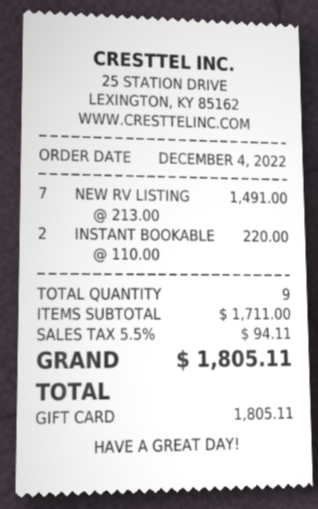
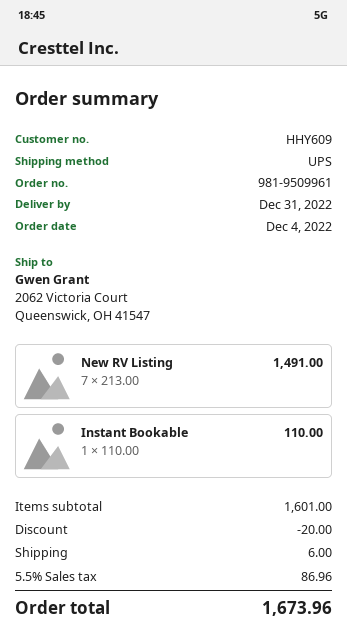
INSTANT BOOKABLE: 2 x 110.00 = 220.00 -> 1 x 110.00 = 110.00
subtotal: 1711.00 -> 1601.00
discount: none -> 20.00
shipping: none -> 6.00
tax: 5.5% = 94.11 -> 5.5% = 86.96
total: 1805.11 -> 1673.96

